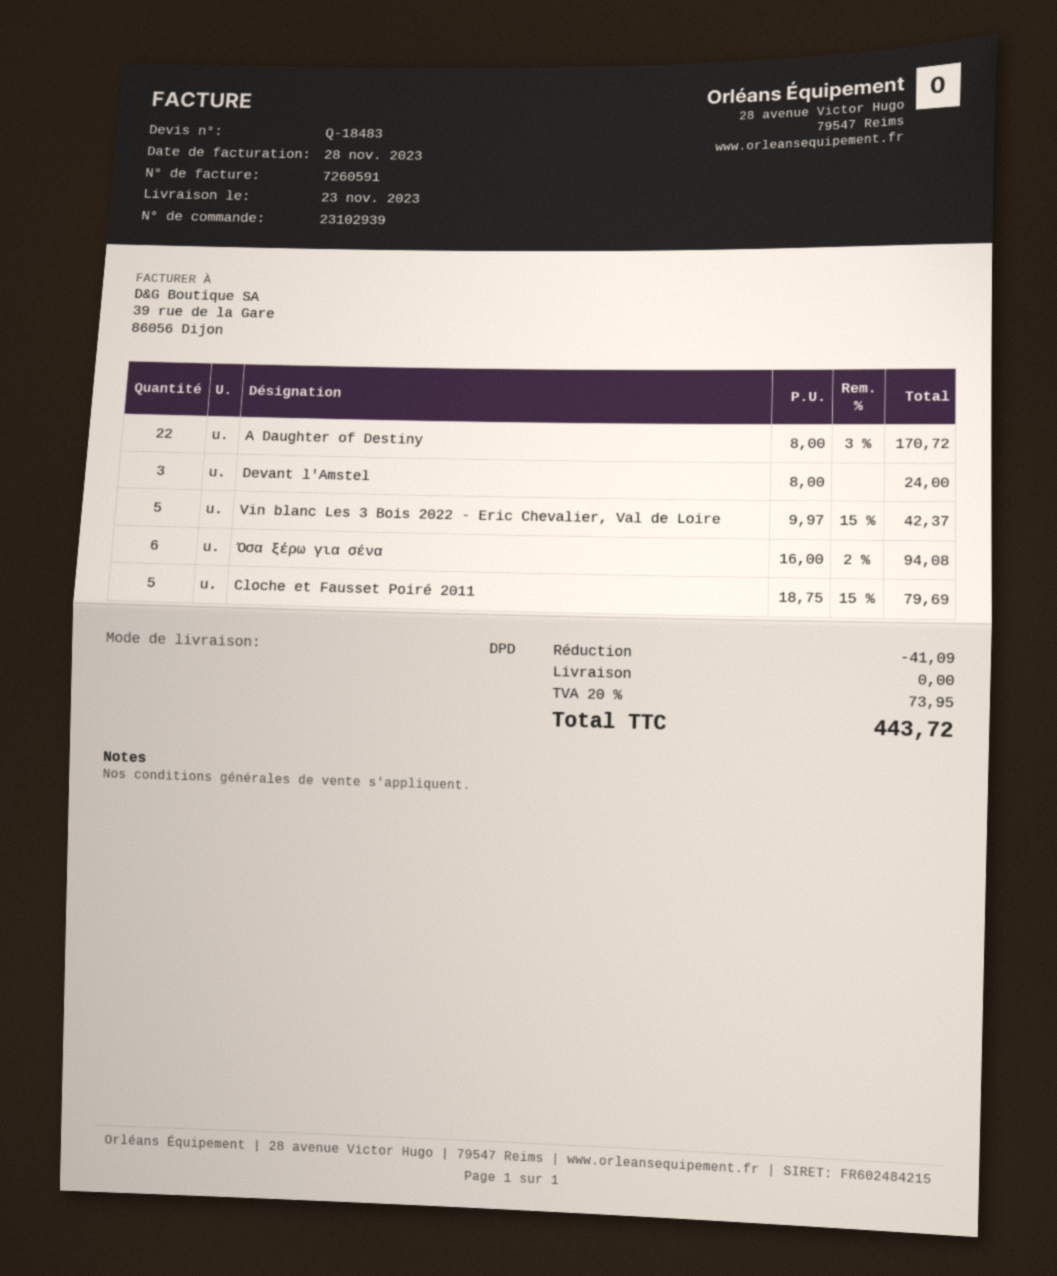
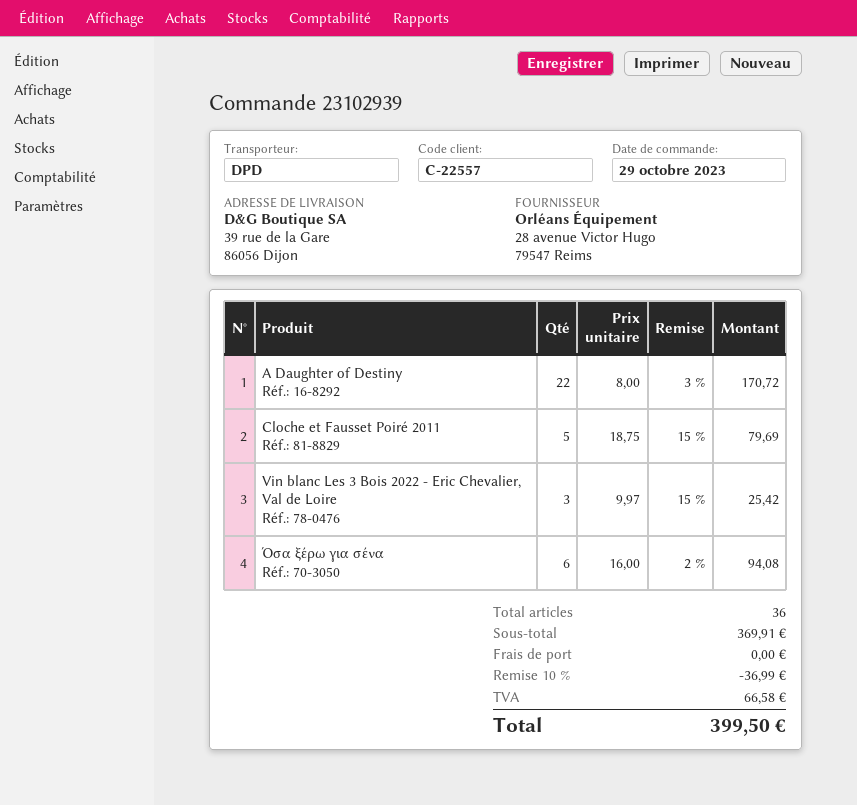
Devant l'Amstel: 3 x 8.00 = 24.00 -> none
Vin blanc Les 3 Bois 2022 - Eric Chevalier, Val de Loire: 5 x 9.97 - 15% = 42.37 -> 3 x 9.97 - 15% = 25.42
discount: 41.09 -> 36.99
tax: 73.95 -> 66.58
total: 443.72 -> 399.50

